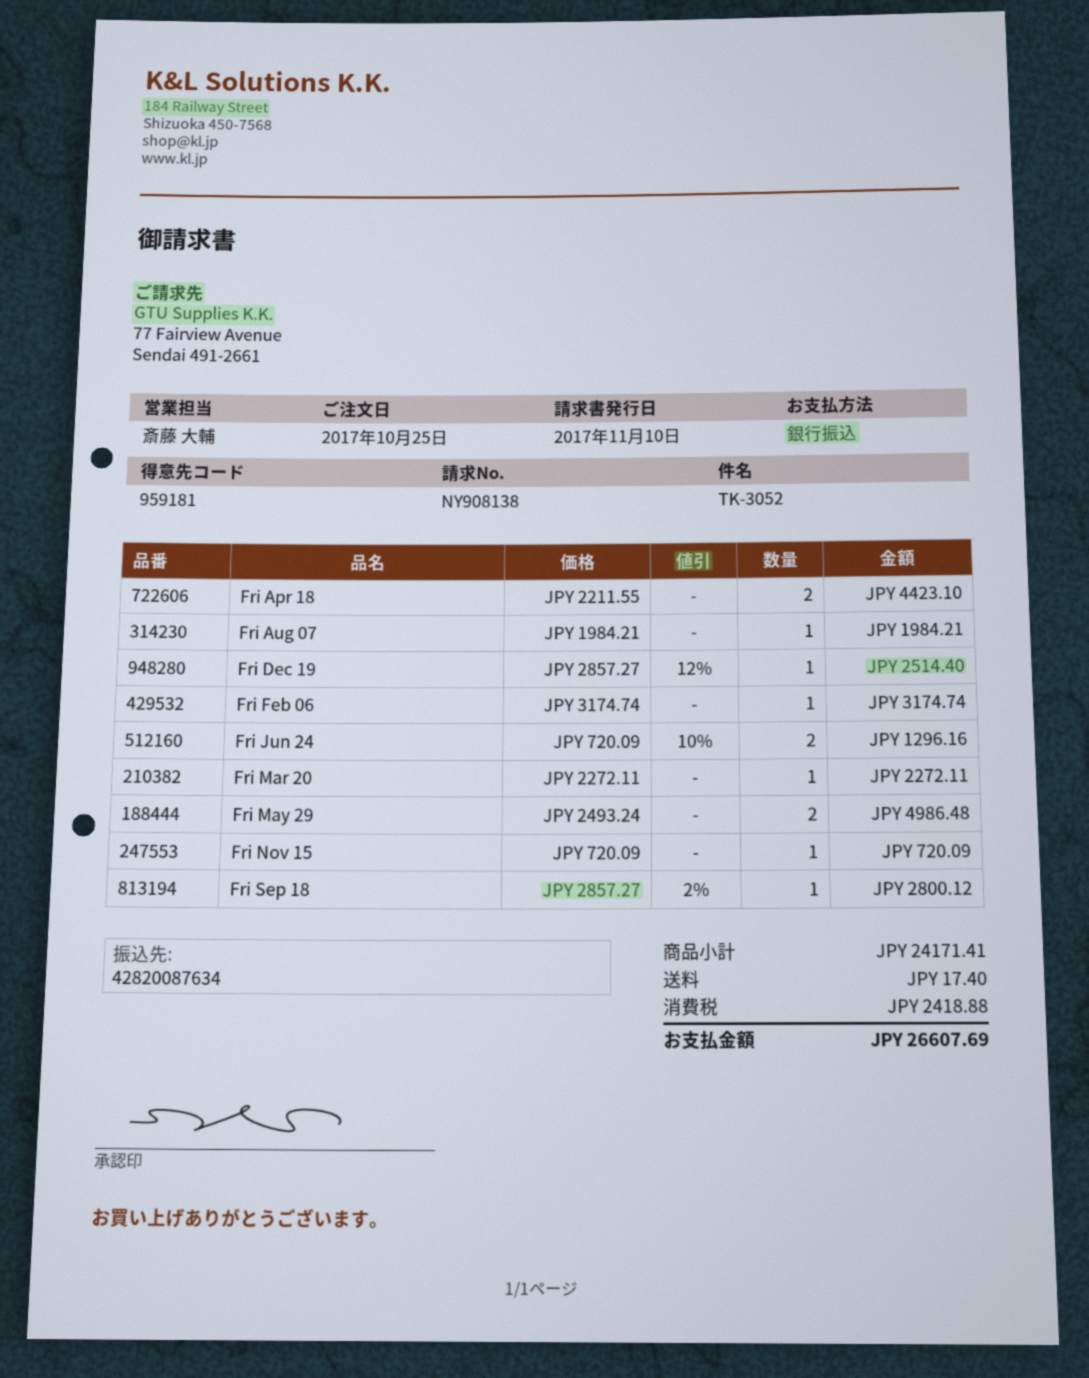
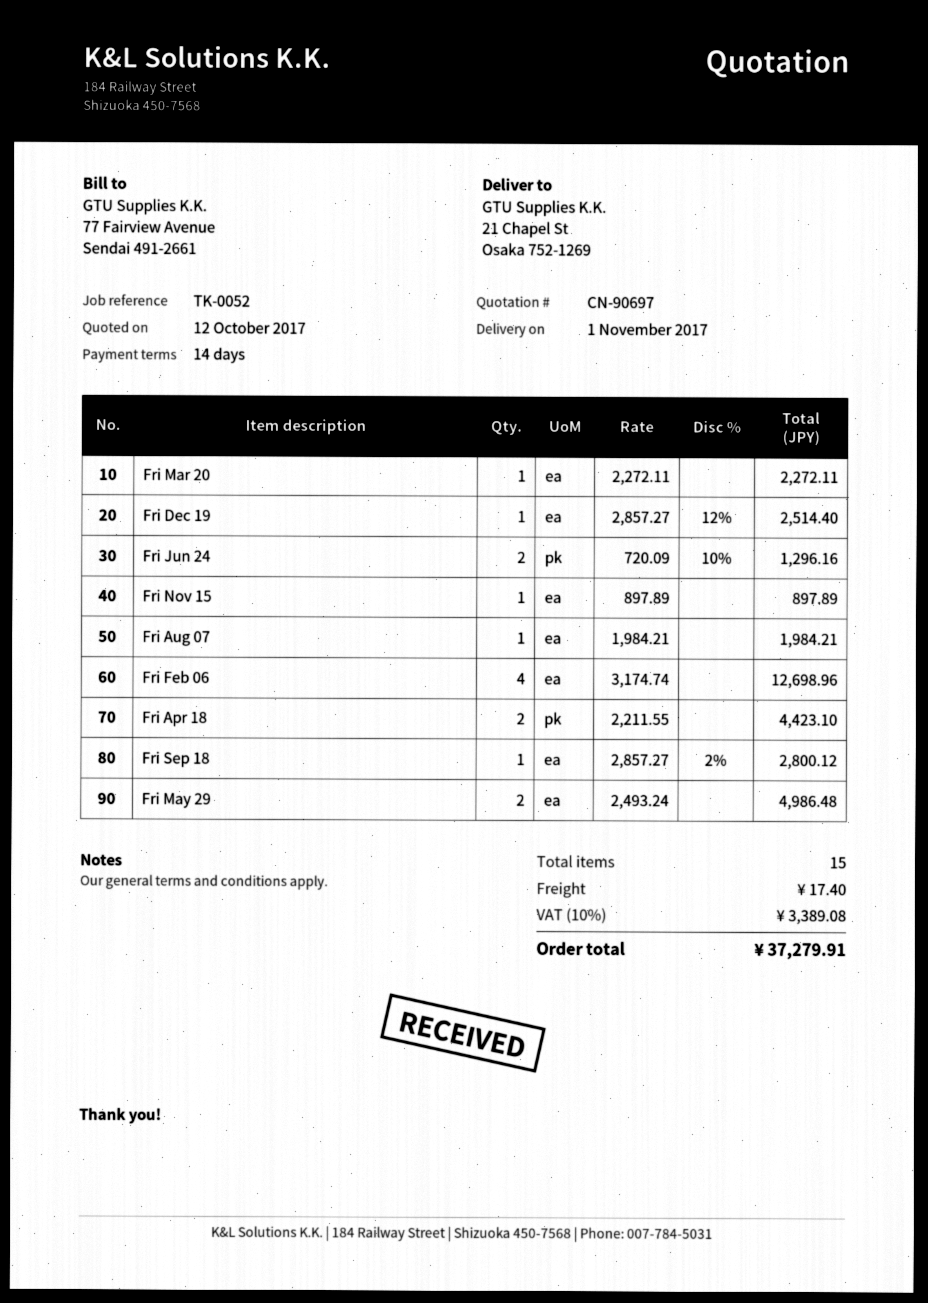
reference: TK-3052 -> TK-0052
Fri Feb 06: 1 x 3174.74 = 3174.74 -> 4 x 3174.74 = 12698.96
Fri Nov 15: 1 x 720.09 = 720.09 -> 1 x 897.89 = 897.89
tax: 2418.88 -> 3389.08
total: 26607.69 -> 37279.91

